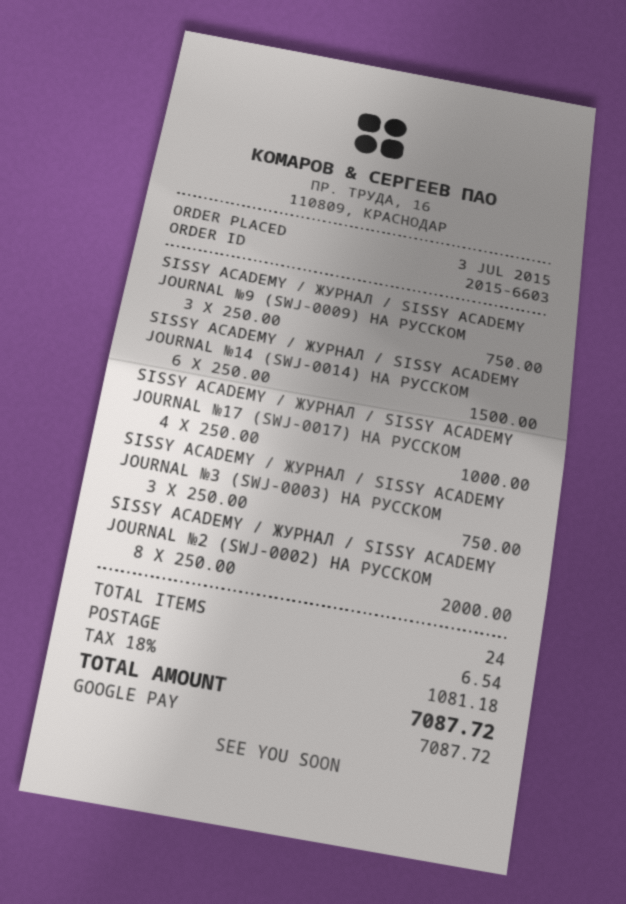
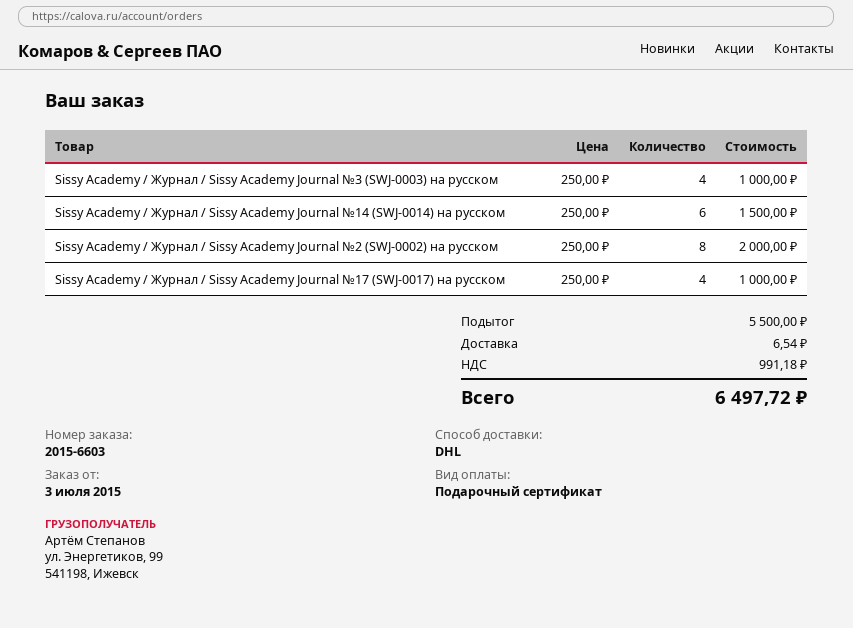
payment method: Google Pay -> gift card
SISSY ACADEMY / ЖУРНАЛ / SISSY ACADEMY JOURNAL №9 (SWJ-0009) НА РУССКОМ: 3 x 250.00 = 750.00 -> none
SISSY ACADEMY / ЖУРНАЛ / SISSY ACADEMY JOURNAL №3 (SWJ-0003) НА РУССКОМ: 3 x 250.00 = 750.00 -> 4 x 250.00 = 1000.00
tax: 1081.18 -> 991.18
total: 7087.72 -> 6497.72

